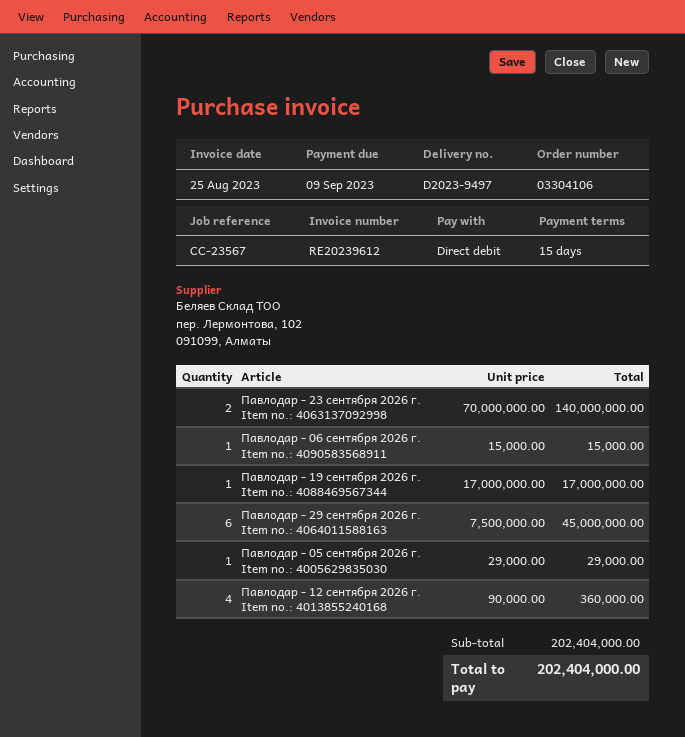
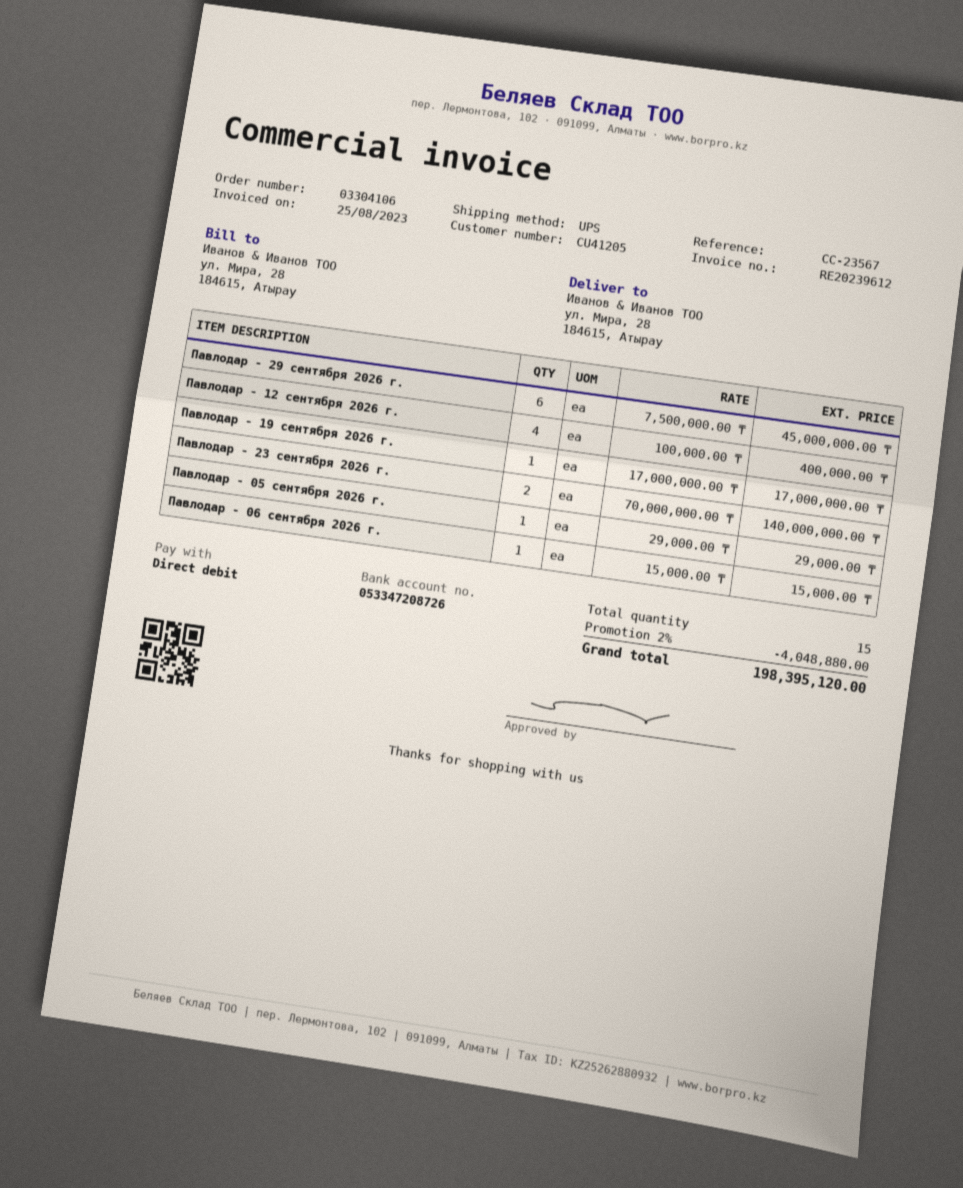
Павлодар - 12 сентября 2026 г.: 4 x 90000.00 = 360000.00 -> 4 x 100000.00 = 400000.00
discount: none -> 2% = 4048880.00
total: 202404000.00 -> 198395120.00

